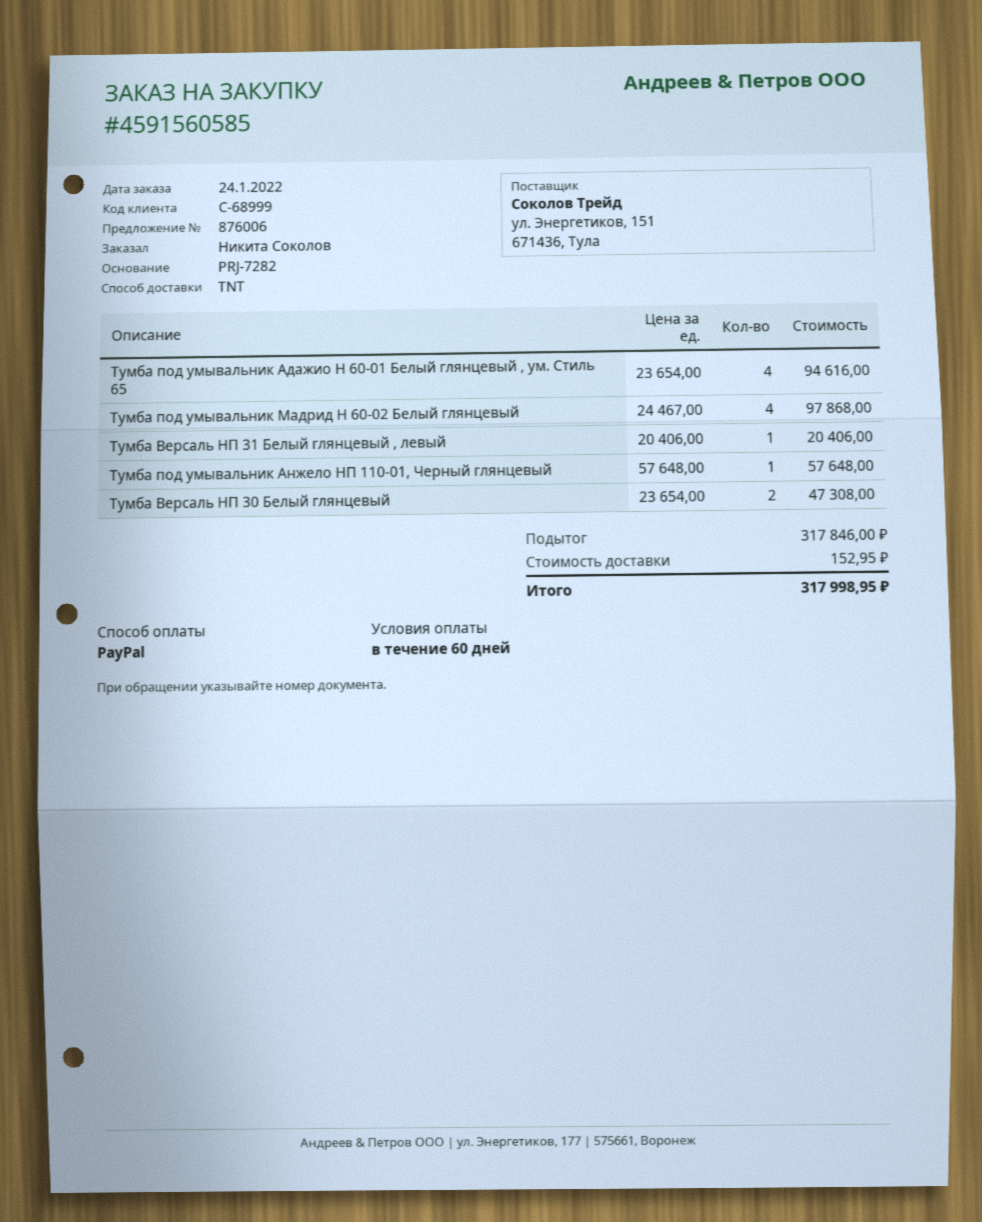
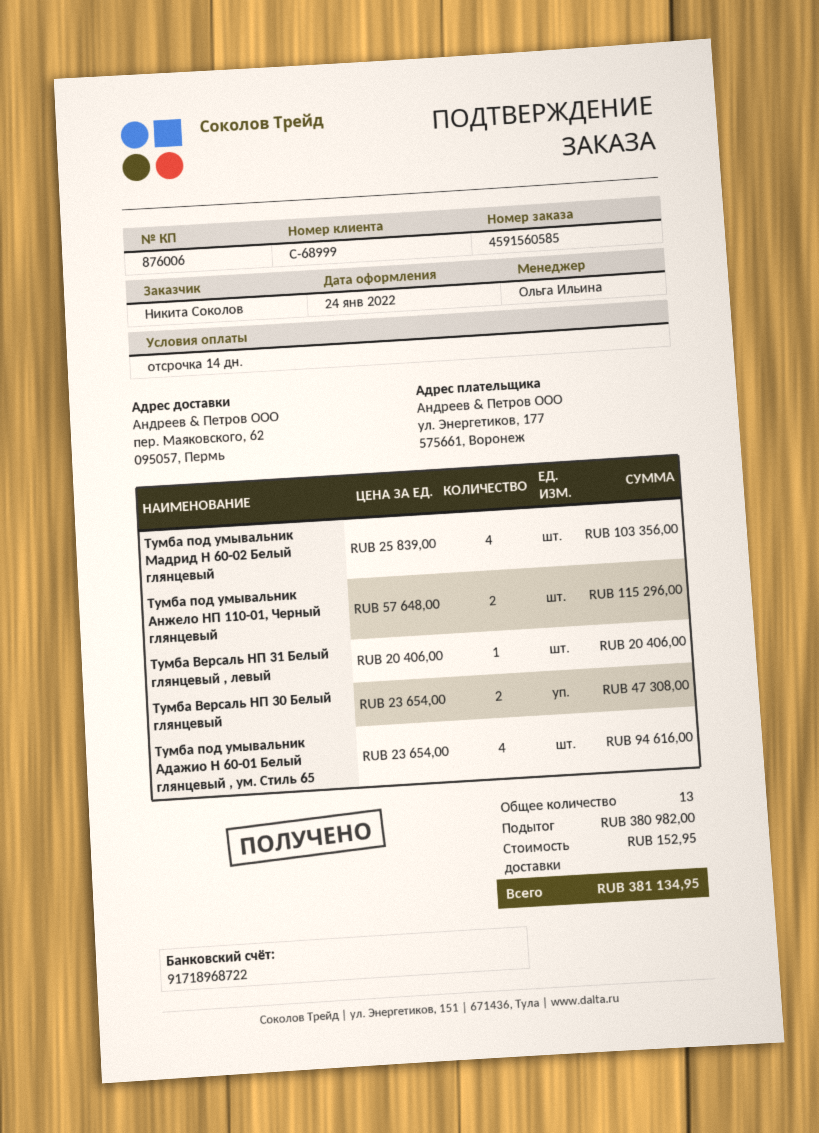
payment terms: 60 days -> 14 days
Тумба под умывальник Мадрид Н 60-02 Белый глянцевый: 4 x 24467.00 = 97868.00 -> 4 x 25839.00 = 103356.00
Тумба под умывальник Анжело НП 110-01, Черный глянцевый: 1 x 57648.00 = 57648.00 -> 2 x 57648.00 = 115296.00
subtotal: 317846.00 -> 380982.00
total: 317998.95 -> 381134.95

